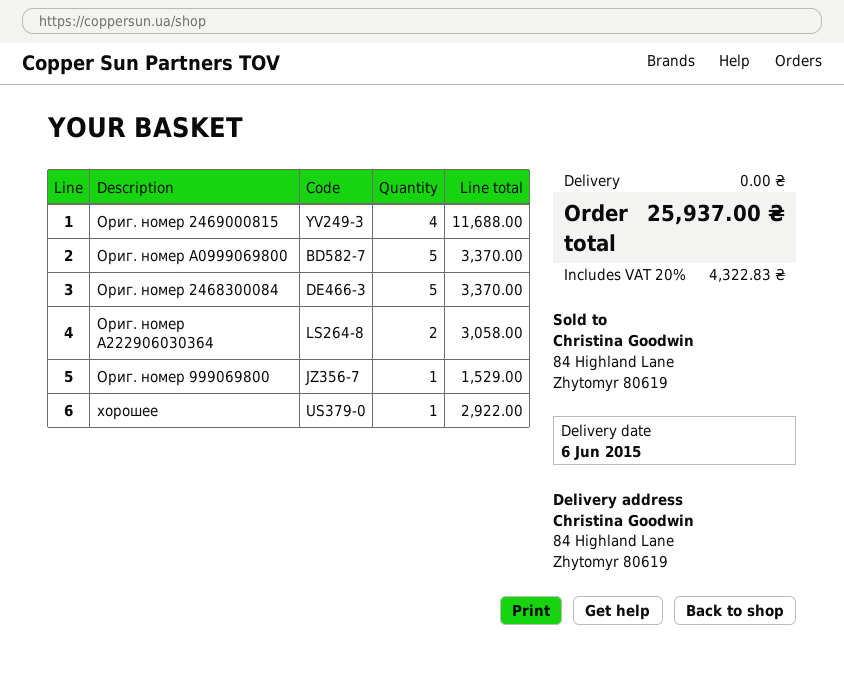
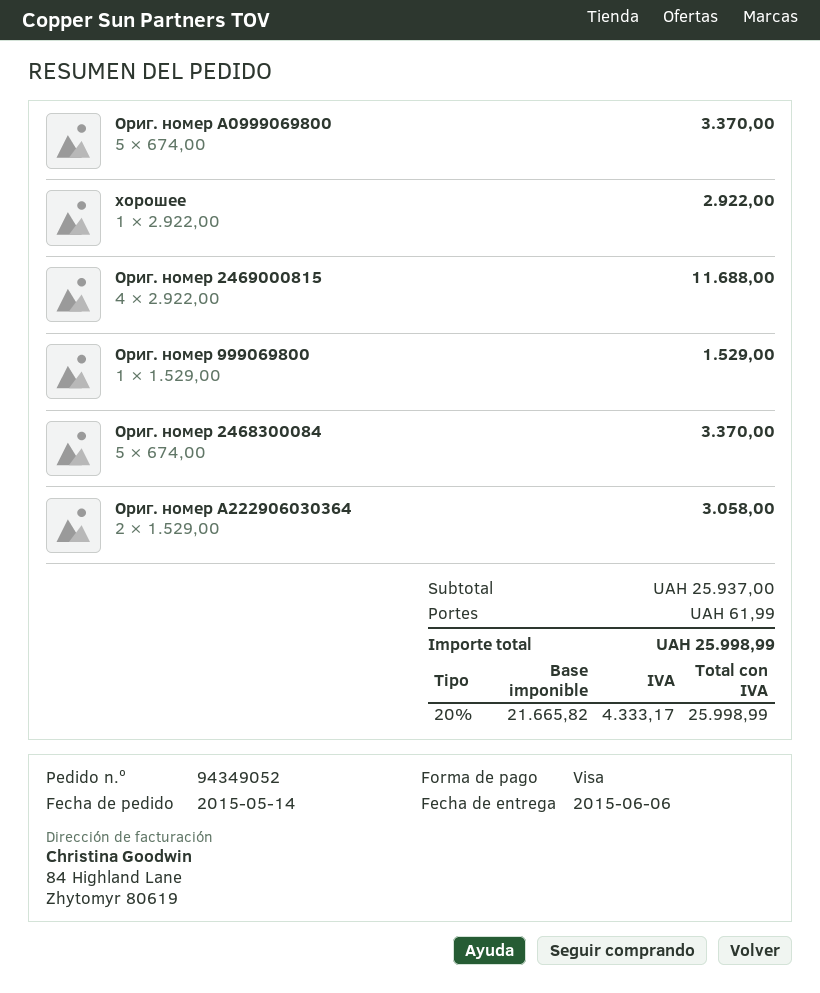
shipping: 0.00 -> 61.99
tax: 20% = 4322.83 -> 20% = 4333.17
total: 25937.00 -> 25998.99

